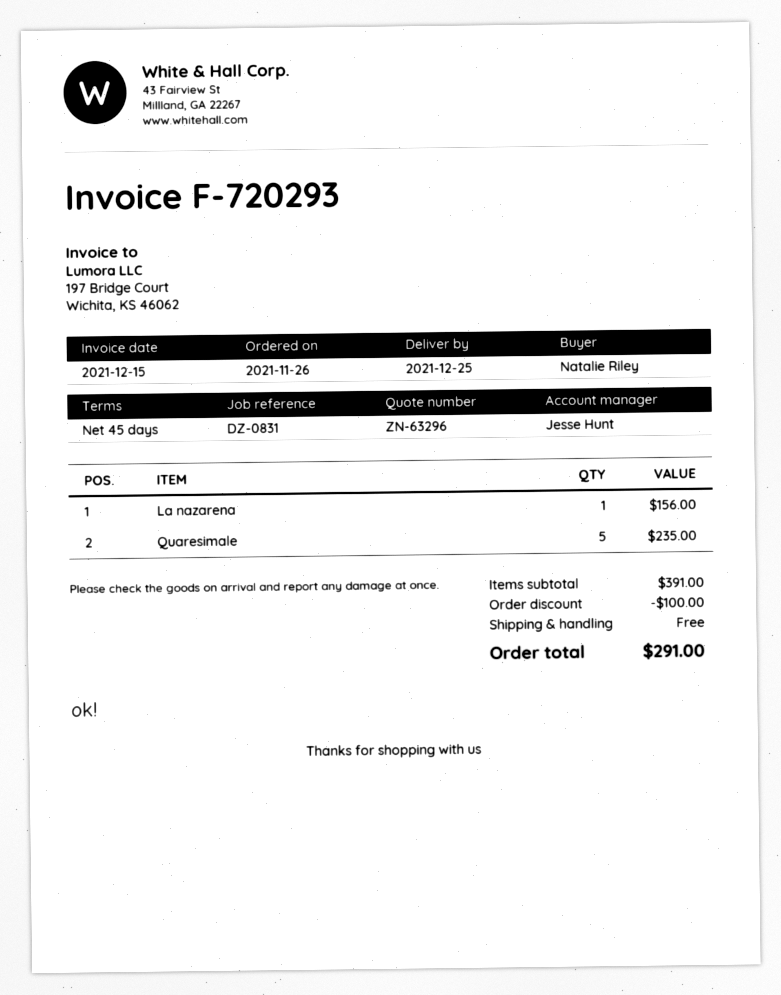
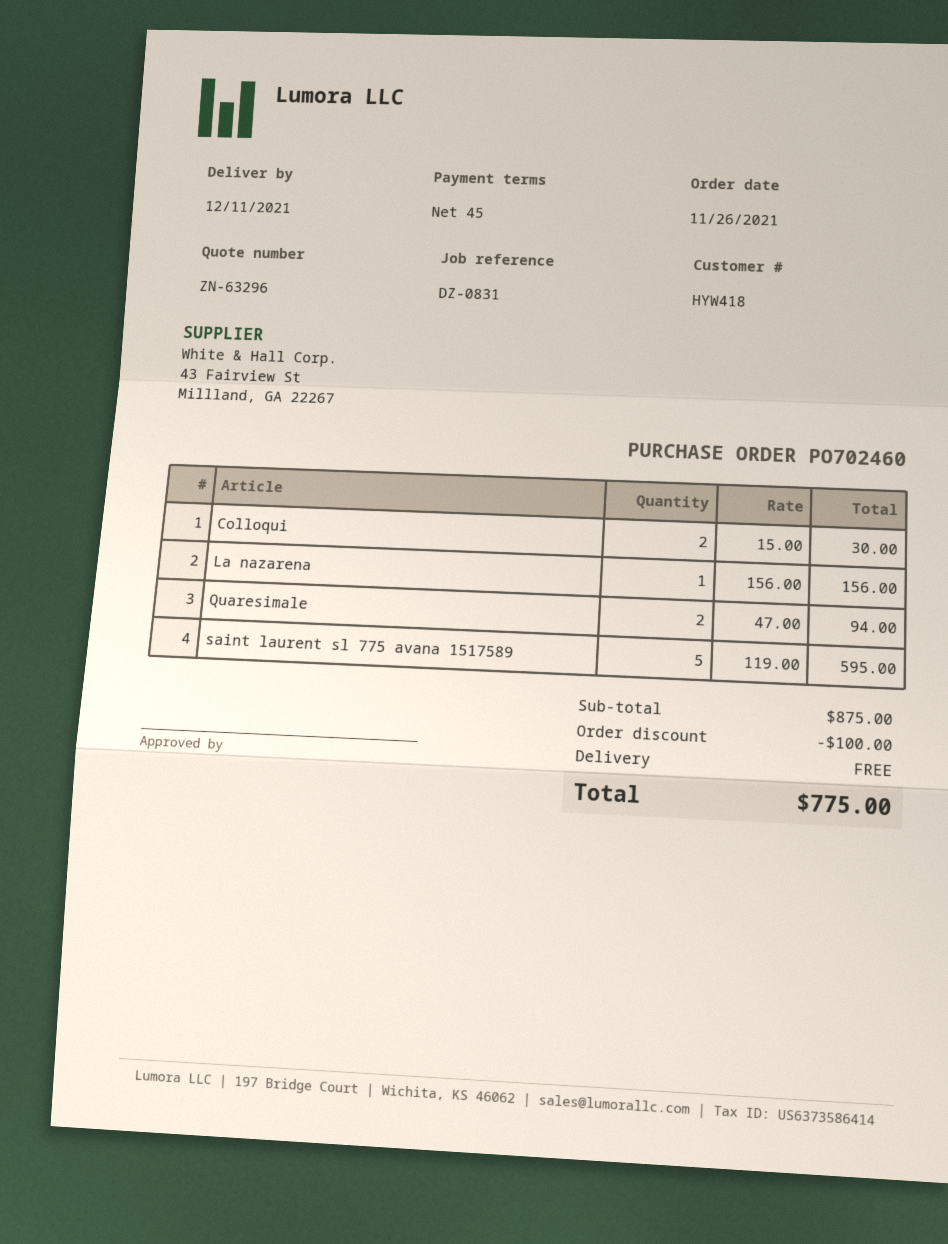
delivery date: 2021-12-25 -> 2021-12-11
Quaresimale: 5 for 235.00 -> 2 for 94.00
Colloqui: none -> 2 for 30.00
saint laurent sl 775 avana 1517589: none -> 5 for 595.00
subtotal: 391.00 -> 875.00
total: 291.00 -> 775.00

